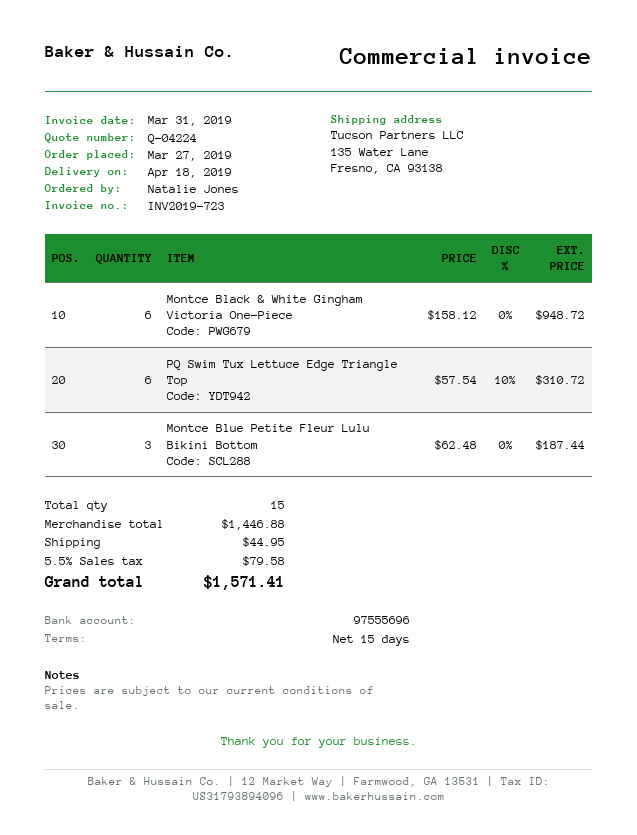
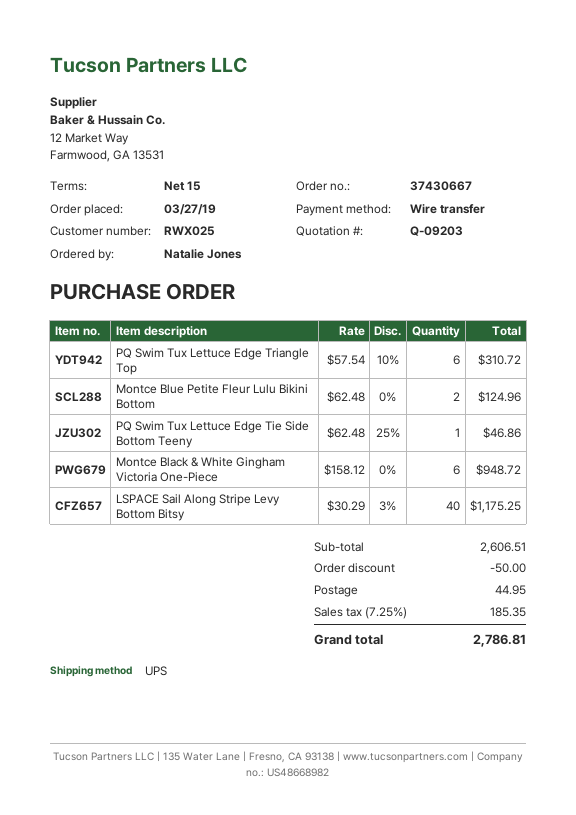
quote number: Q-04224 -> Q-09203
Montce Blue Petite Fleur Lulu Bikini Bottom: 3 x 62.48 = 187.44 -> 2 x 62.48 = 124.96
PQ Swim Tux Lettuce Edge Tie Side Bottom Teeny: none -> 1 x 62.48 - 25% = 46.86
LSPACE Sail Along Stripe Levy Bottom Bitsy: none -> 40 x 30.29 - 3% = 1175.25
subtotal: 1446.88 -> 2606.51
discount: none -> 50.00
tax: 5.5% = 79.58 -> 7.25% = 185.35
total: 1571.41 -> 2786.81

